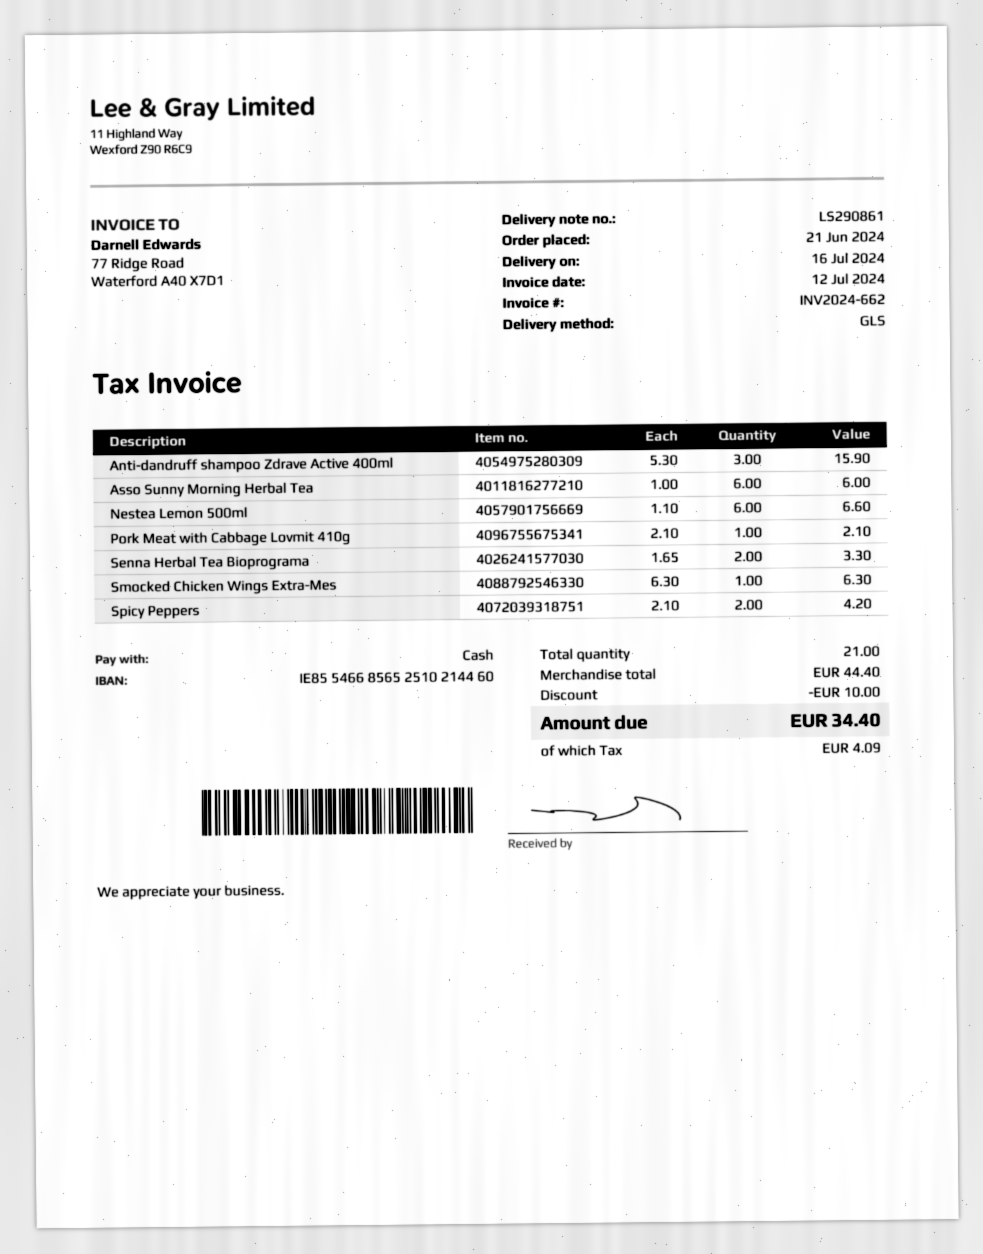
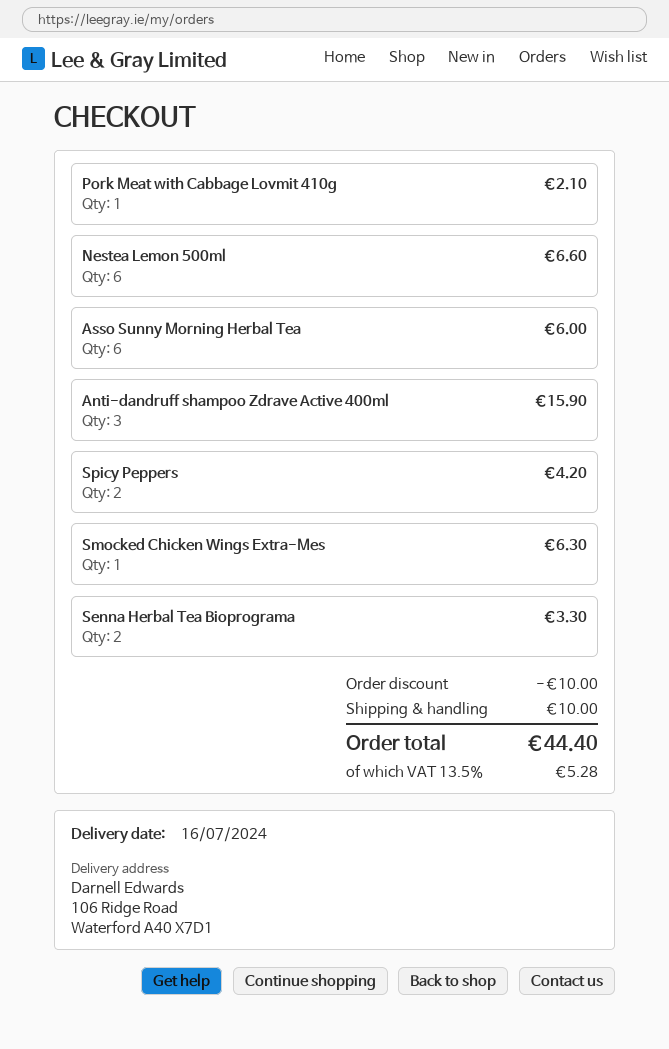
shipping: none -> 10.00
tax: 4.09 -> 5.28
total: 34.40 -> 44.40

